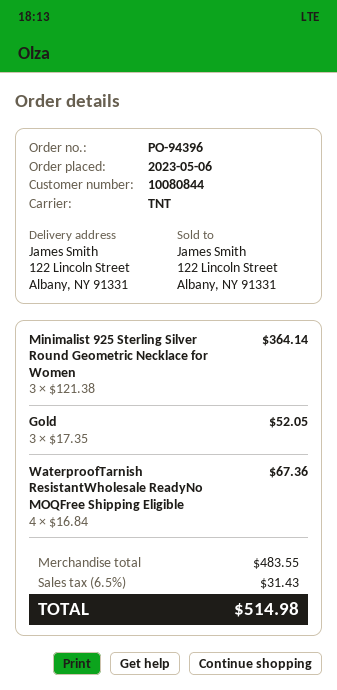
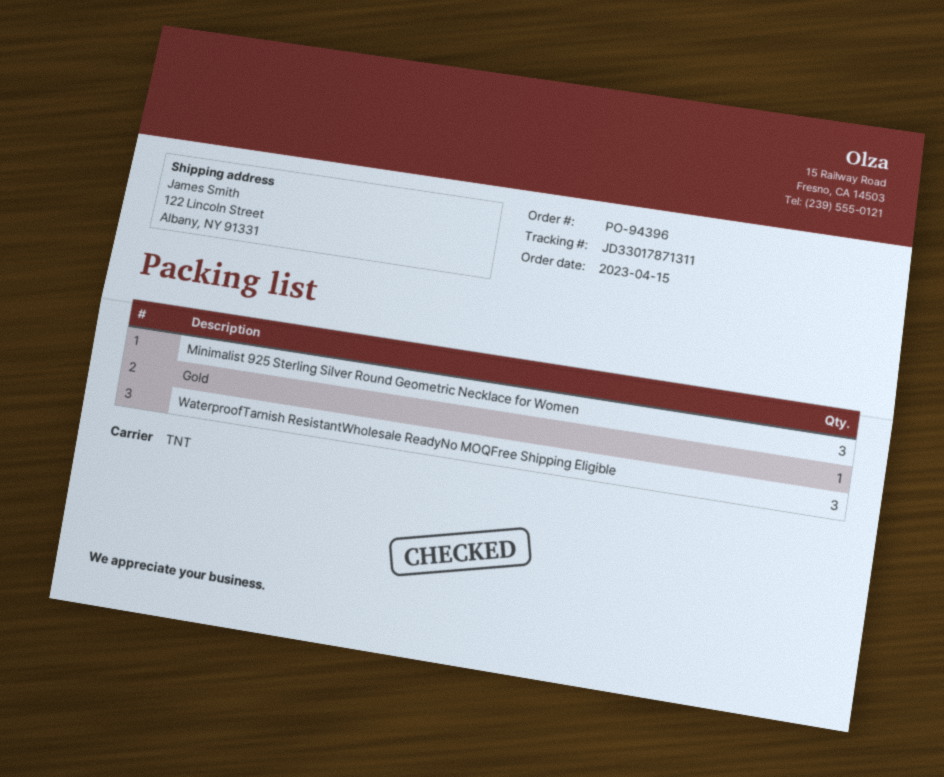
order date: 2023-05-06 -> 2023-04-15
Gold: 3 -> 1
WaterproofTarnish ResistantWholesale ReadyNo MOQFree Shipping Eligible: 4 -> 3

